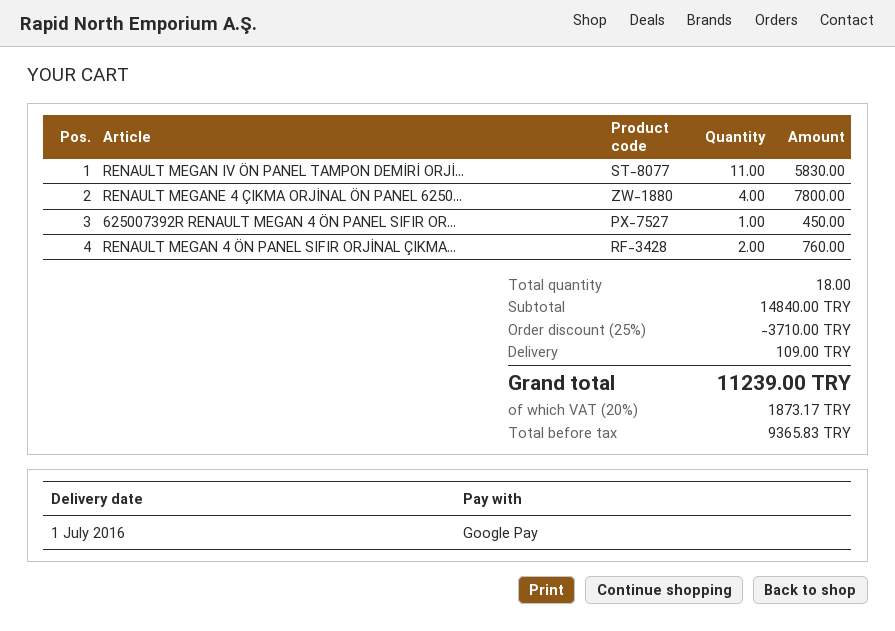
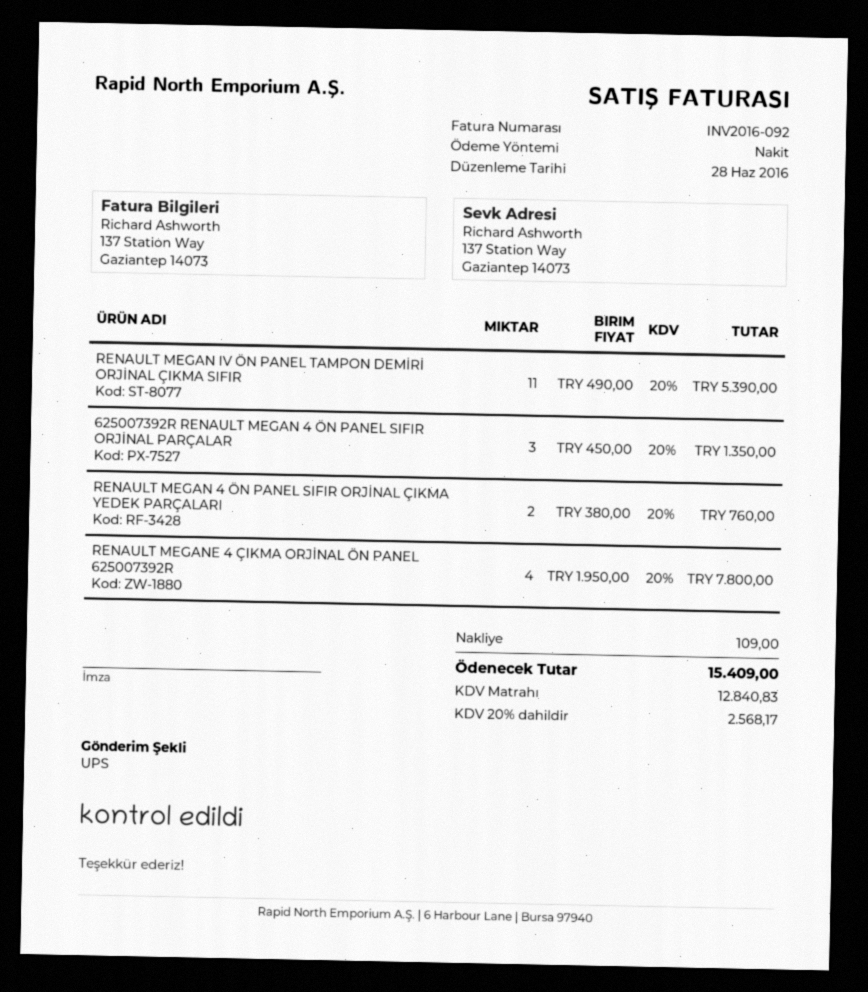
payment method: Google Pay -> cash
RENAULT MEGAN IV ÖN PANEL TAMPON DEMİRİ ORJİ...: 11 for 5830.00 -> 11 for 5390.00
625007392R RENAULT MEGAN 4 ÖN PANEL SIFIR OR...: 1 for 450.00 -> 3 for 1350.00
discount: 25% = 3710.00 -> none
net: 9365.83 -> 12840.83
tax: 20% = 1873.17 -> 20% = 2568.17
total: 11239.00 -> 15409.00

